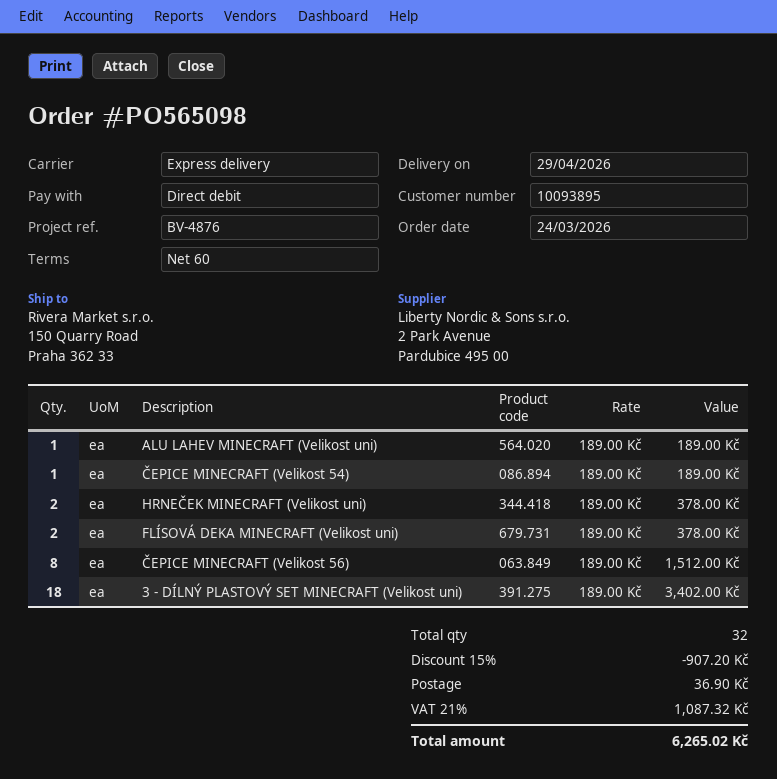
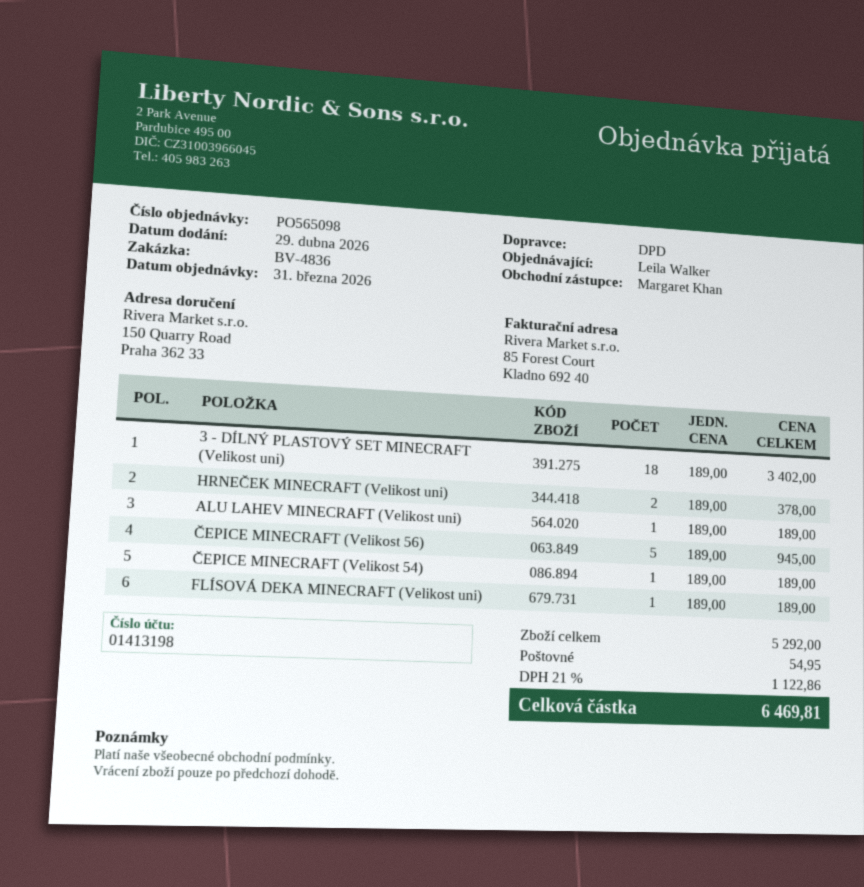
order date: 2026-03-24 -> 2026-03-31
reference: BV-4876 -> BV-4836
shipping method: express -> DPD
FLÍSOVÁ DEKA MINECRAFT (Velikost uni): 2 x 189.00 = 378.00 -> 1 x 189.00 = 189.00
ČEPICE MINECRAFT (Velikost 56): 8 x 189.00 = 1512.00 -> 5 x 189.00 = 945.00
discount: 15% = 907.20 -> none
shipping: 36.90 -> 54.95
tax: 21% = 1087.32 -> 21% = 1122.86
total: 6265.02 -> 6469.81

